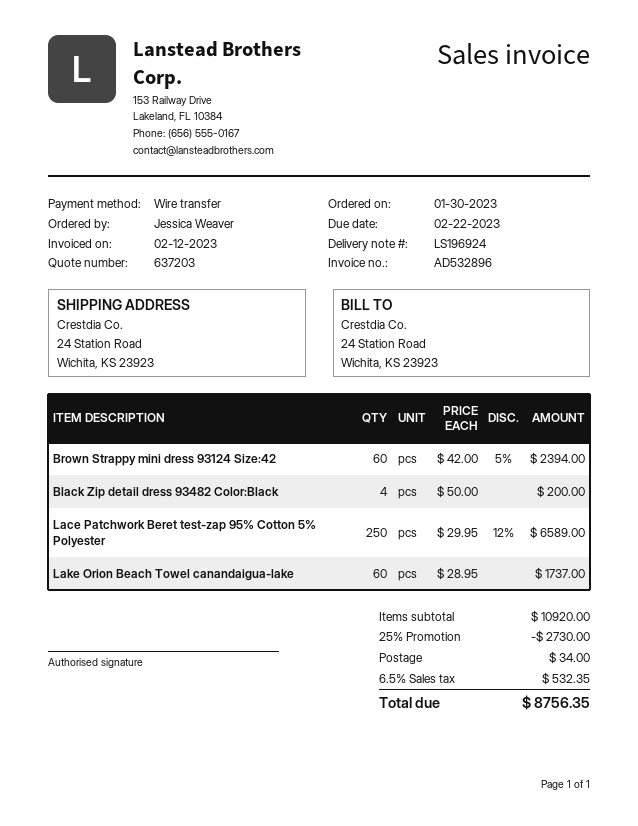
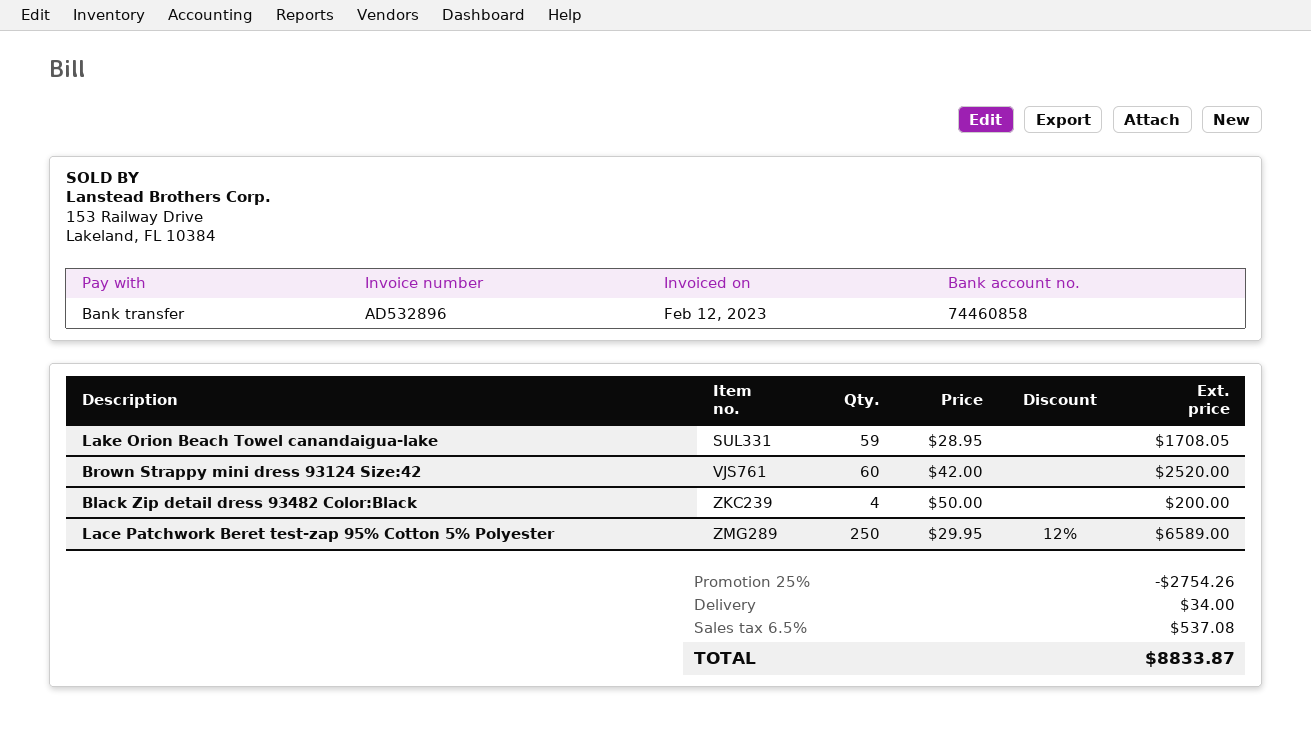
Brown Strappy mini dress 93124 Size:42: 60 x 42.00 - 5% = 2394.00 -> 60 x 42.00 = 2520.00
Lake Orion Beach Towel canandaigua-lake: 60 x 28.95 = 1737.00 -> 59 x 28.95 = 1708.05
discount: 25% = 2730.00 -> 25% = 2754.26
tax: 6.5% = 532.35 -> 6.5% = 537.08
total: 8756.35 -> 8833.87

